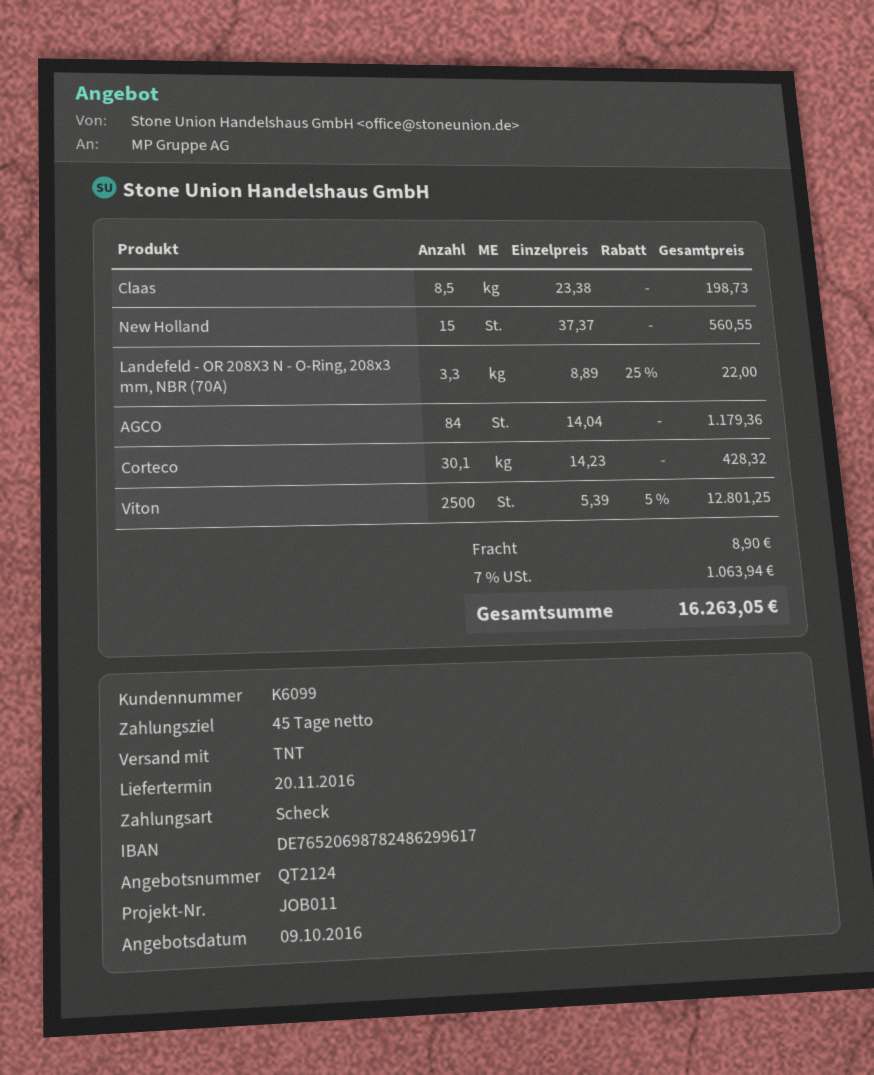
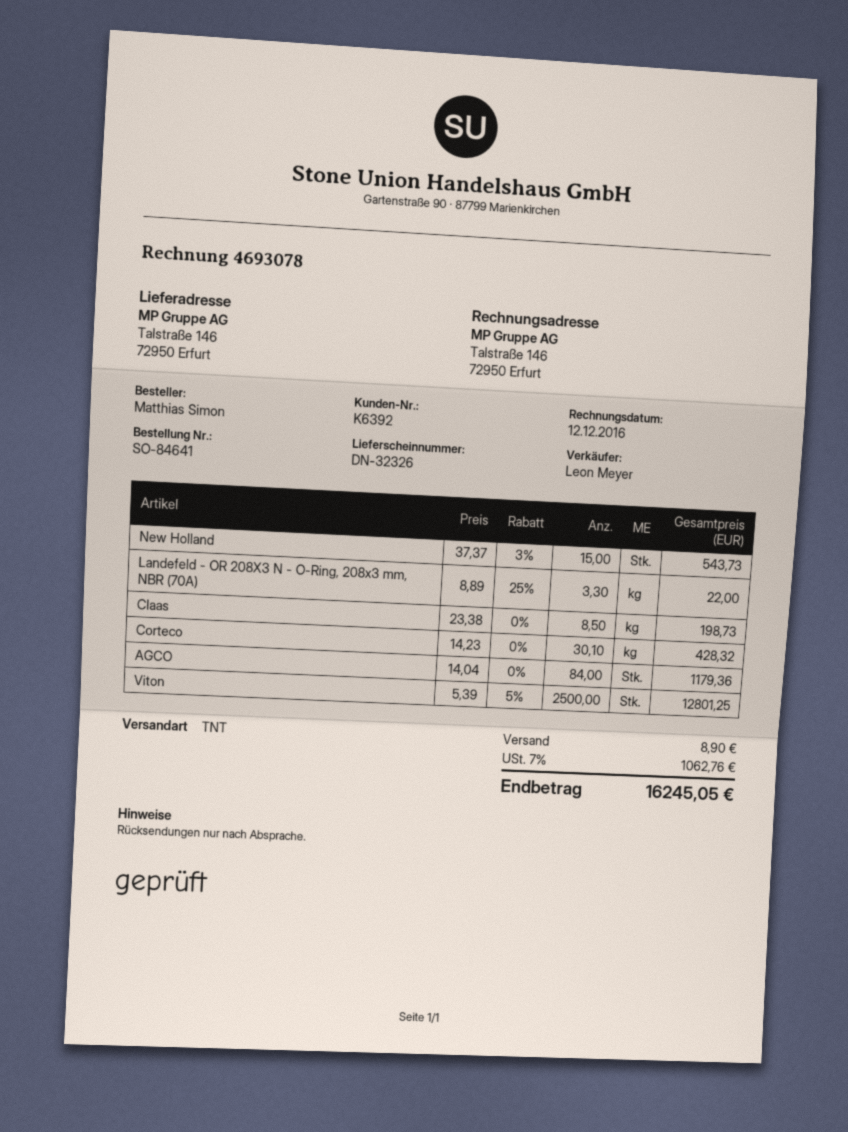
customer number: K6099 -> K6392
New Holland: 15 x 37.37 = 560.55 -> 15 x 37.37 - 3% = 543.73
tax: 7% = 1063.94 -> 7% = 1062.76
total: 16263.05 -> 16245.05

